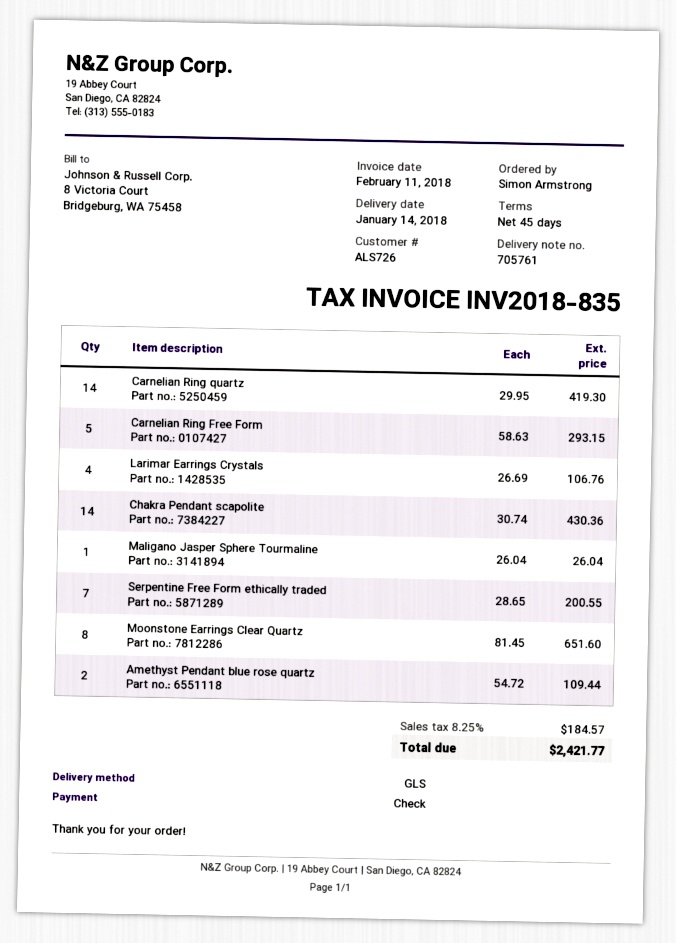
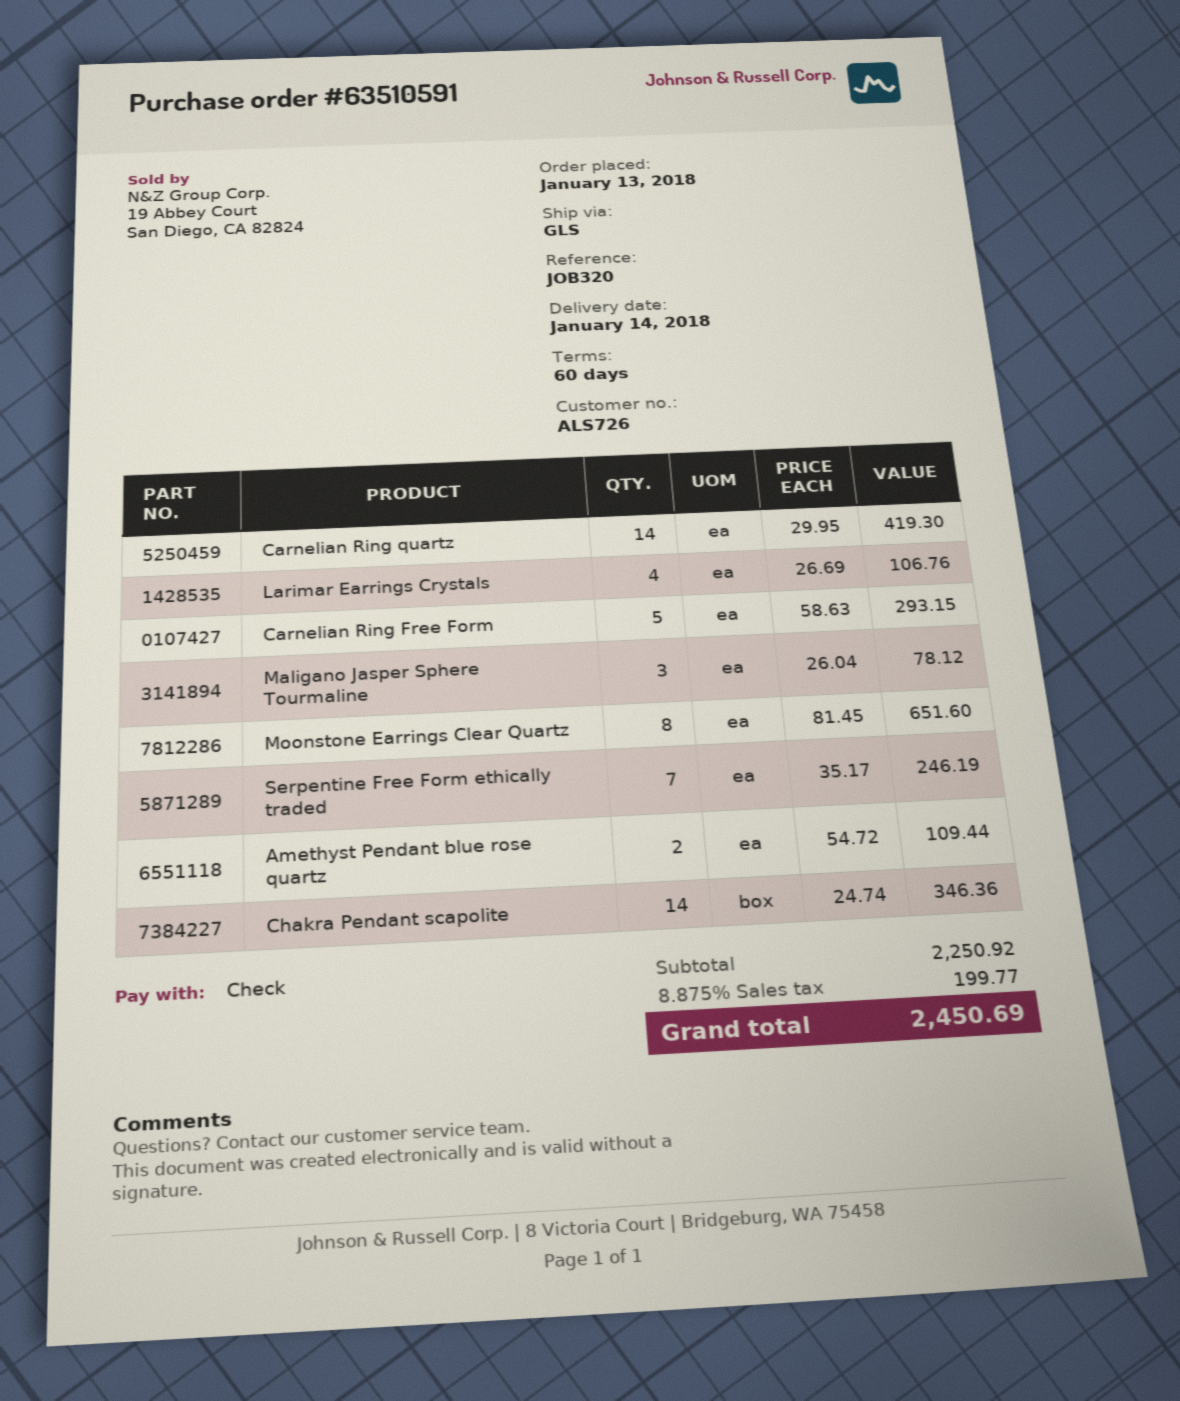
payment terms: 45 days -> 60 days
Chakra Pendant scapolite: 14 x 30.74 = 430.36 -> 14 x 24.74 = 346.36
Maligano Jasper Sphere Tourmaline: 1 x 26.04 = 26.04 -> 3 x 26.04 = 78.12
Serpentine Free Form ethically traded: 7 x 28.65 = 200.55 -> 7 x 35.17 = 246.19
tax: 8.25% = 184.57 -> 8.875% = 199.77
total: 2421.77 -> 2450.69

